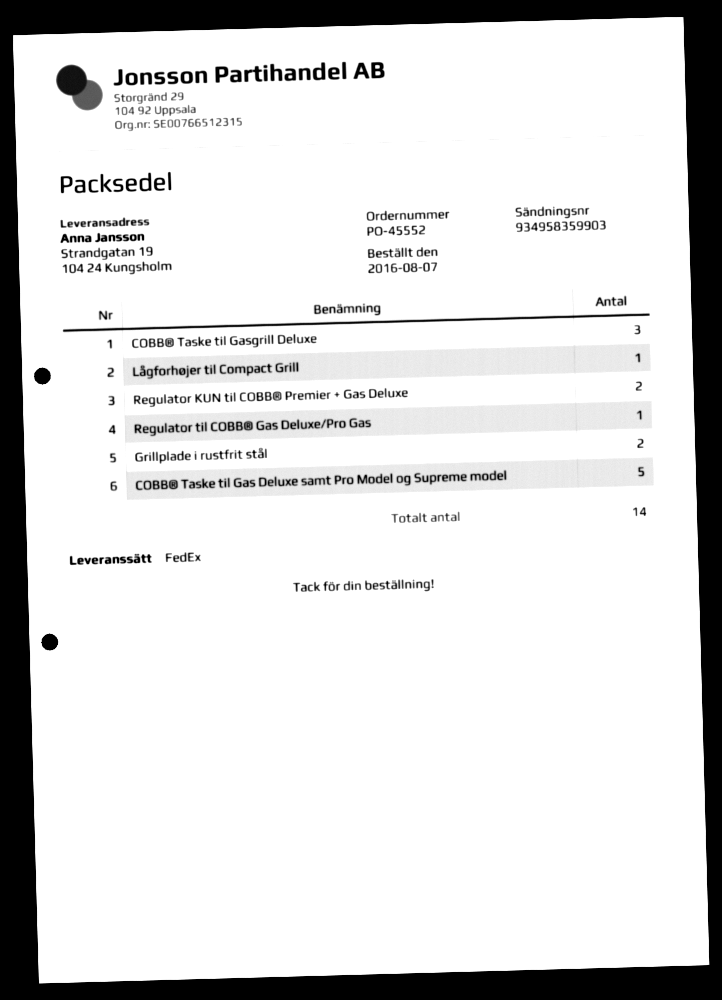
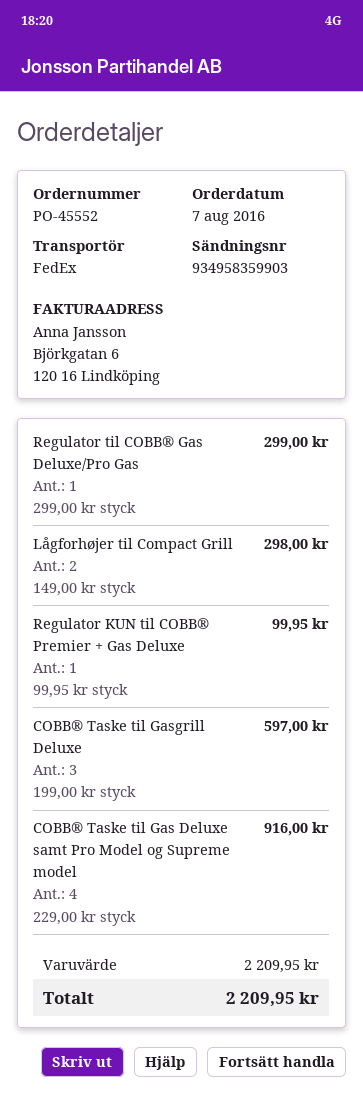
Lågforhøjer til Compact Grill: 1 -> 2
Regulator KUN til COBB® Premier + Gas Deluxe: 2 -> 1
Grillplade i rustfrit stål: 2 -> none
COBB® Taske til Gas Deluxe samt Pro Model og Supreme model: 5 -> 4

